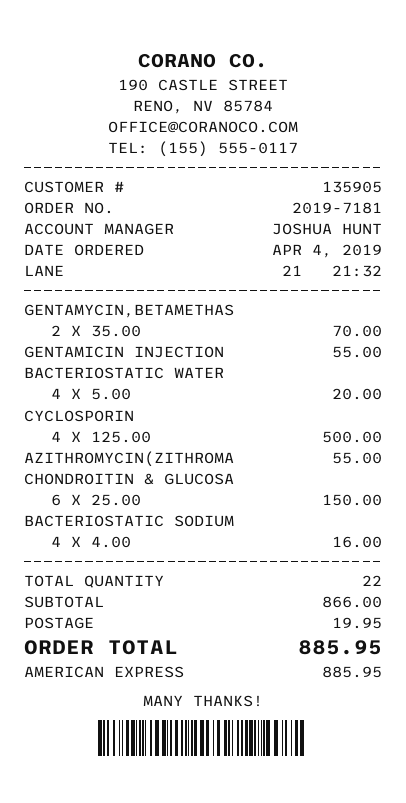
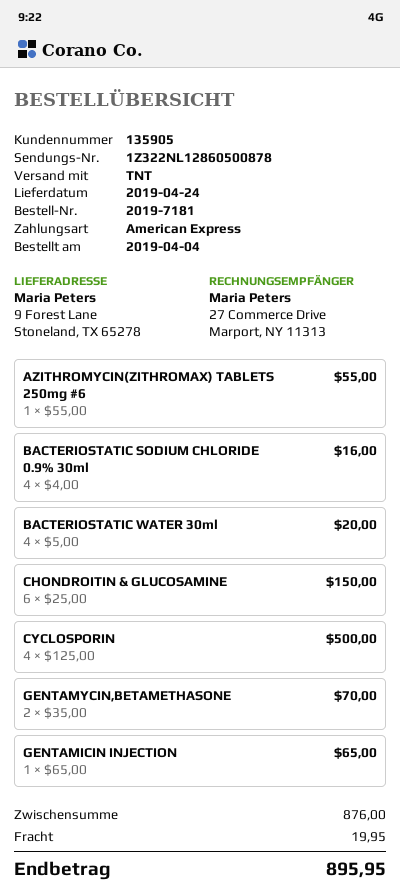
GENTAMICIN INJECTION: 1 x 55.00 = 55.00 -> 1 x 65.00 = 65.00
subtotal: 866.00 -> 876.00
total: 885.95 -> 895.95

